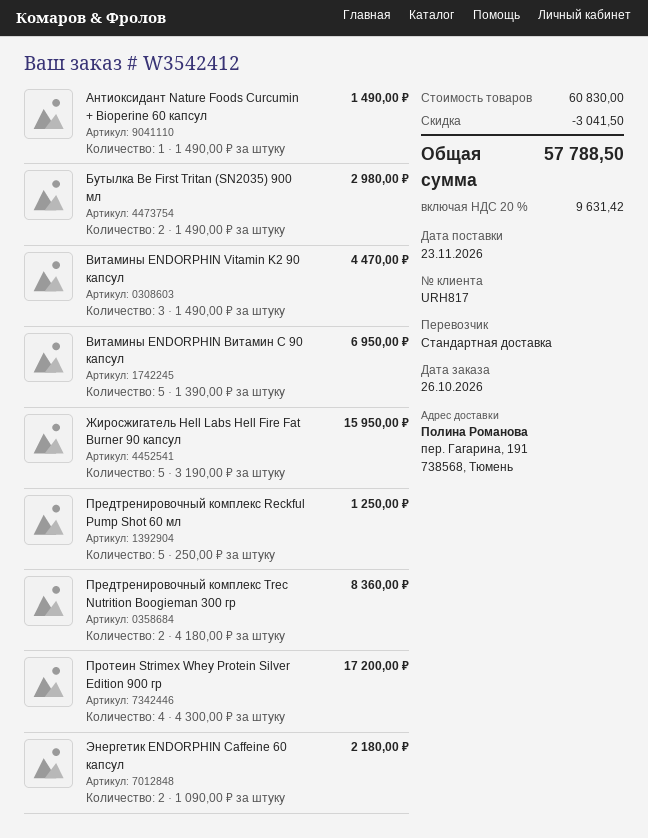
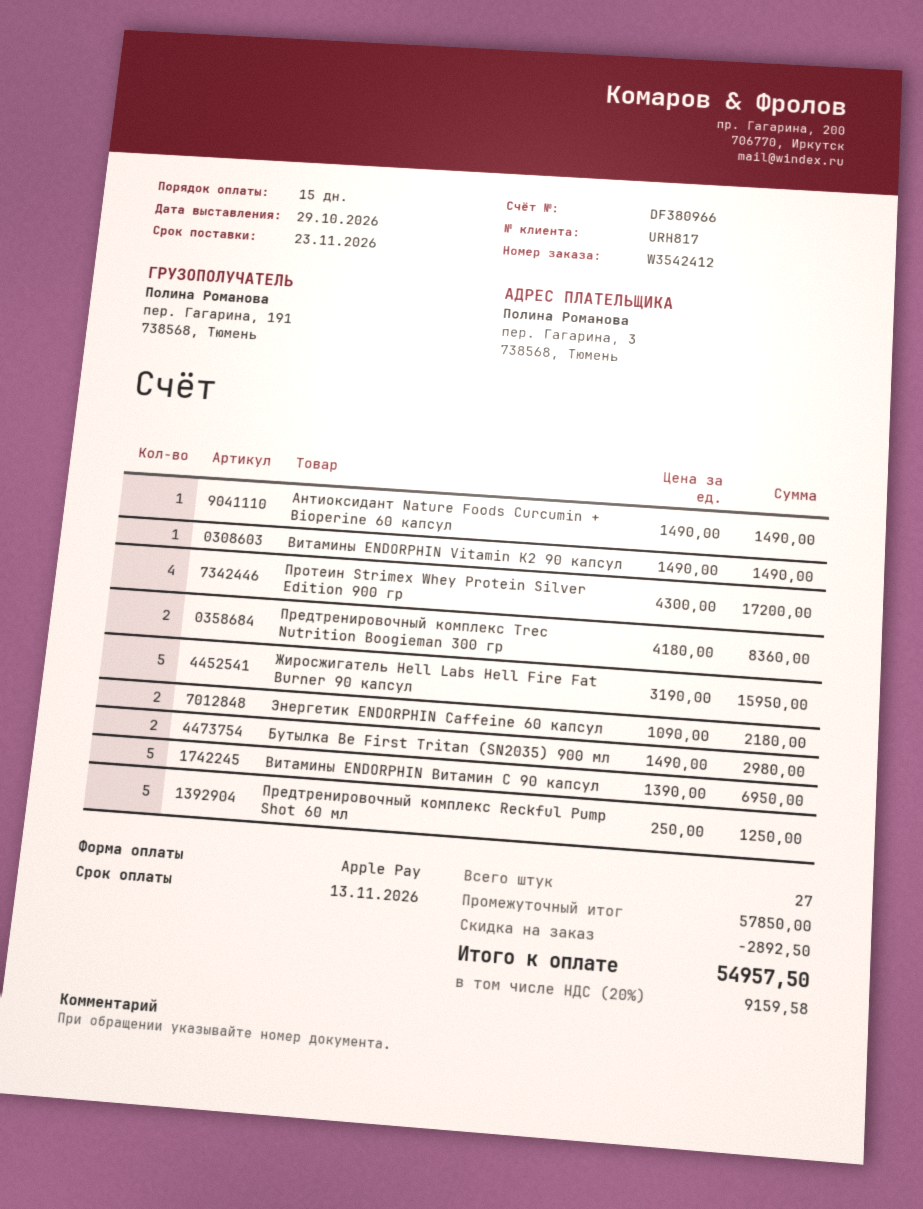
Витамины ENDORPHIN Vitamin K2 90 капсул: 3 x 1490.00 = 4470.00 -> 1 x 1490.00 = 1490.00
subtotal: 60830.00 -> 57850.00
discount: 3041.50 -> 2892.50
tax: 20% = 9631.42 -> 20% = 9159.58
total: 57788.50 -> 54957.50

